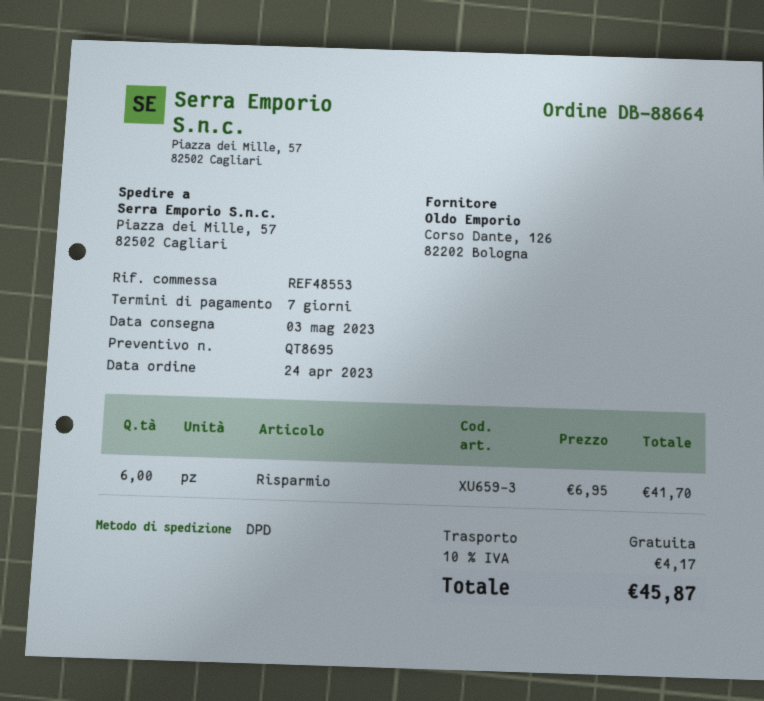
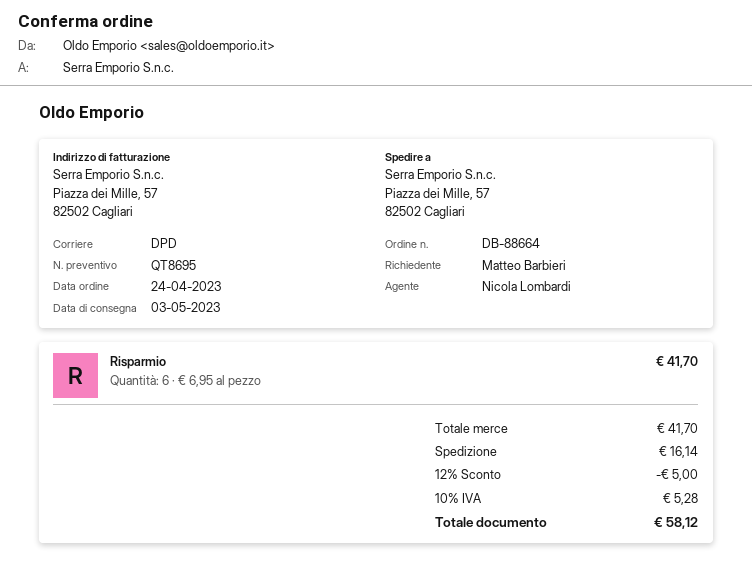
discount: none -> 12% = 5.00
shipping: 0.00 -> 16.14
tax: 10% = 4.17 -> 10% = 5.28
total: 45.87 -> 58.12

